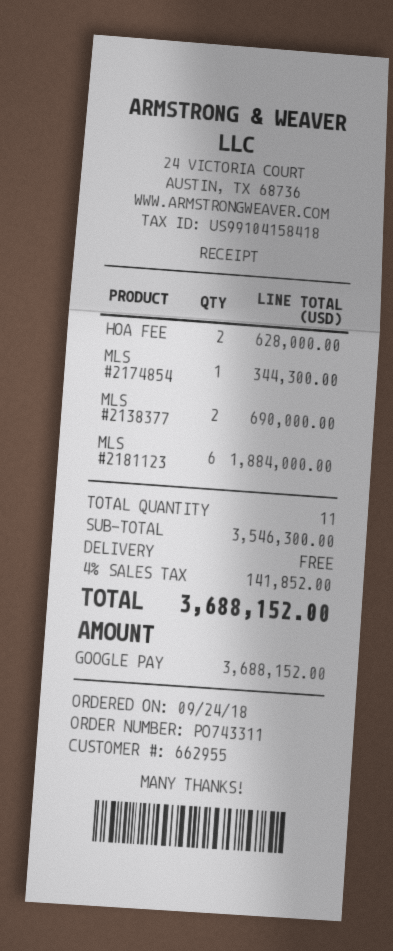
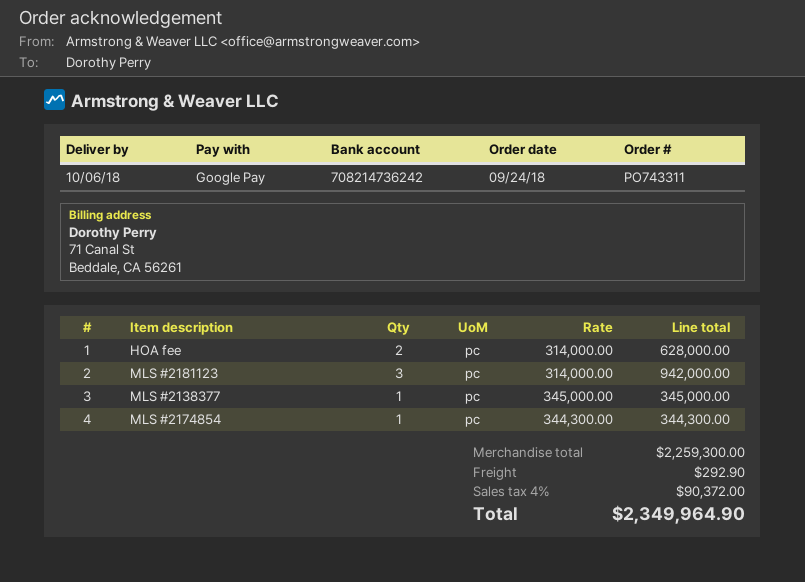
MLS #2138377: 2 for 690000.00 -> 1 for 345000.00
MLS #2181123: 6 for 1884000.00 -> 3 for 942000.00
subtotal: 3546300.00 -> 2259300.00
shipping: 0.00 -> 292.90
tax: 4% = 141852.00 -> 4% = 90372.00
total: 3688152.00 -> 2349964.90

